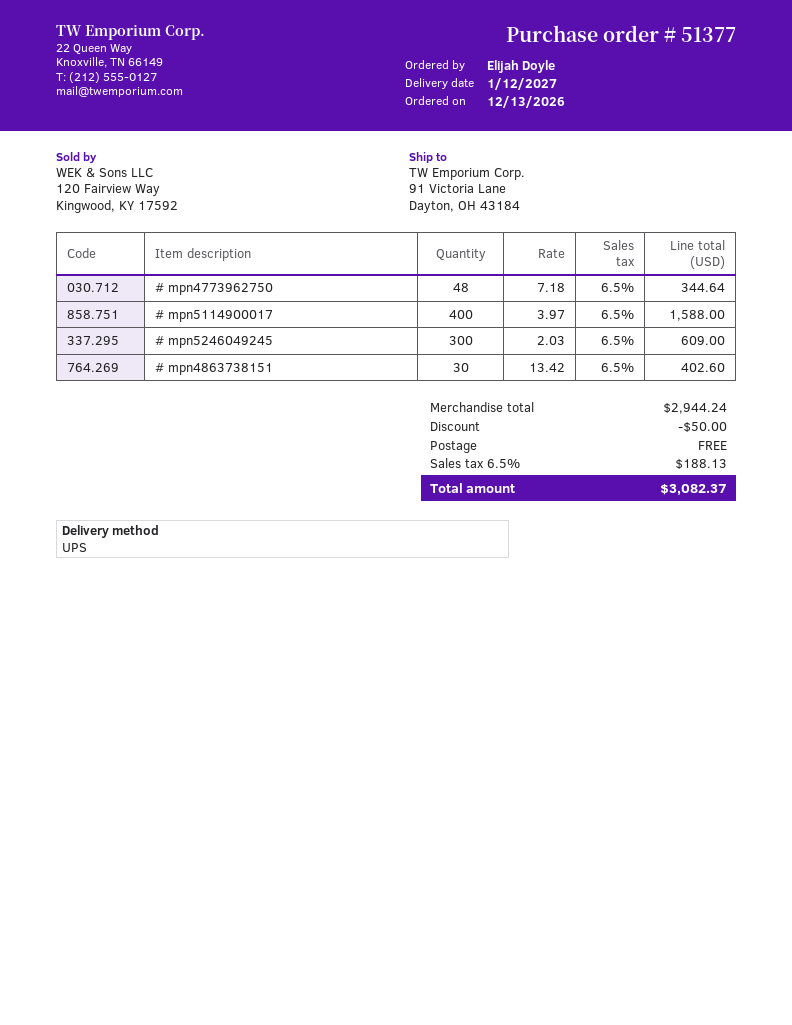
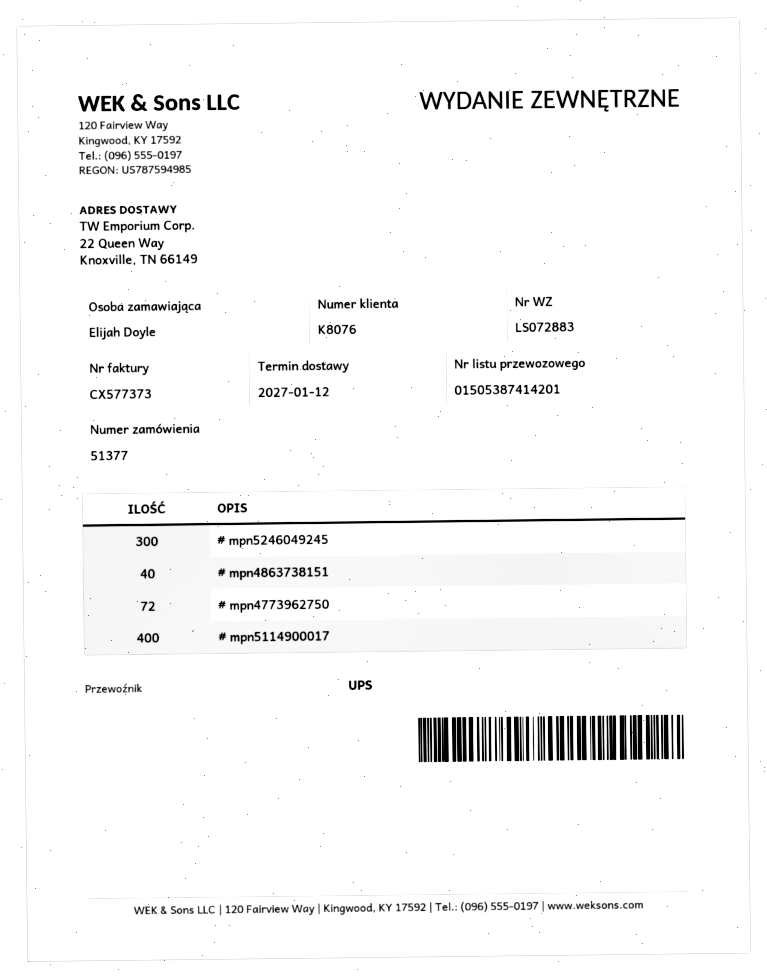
ship to: 91 Victoria Lane, Dayton, OH 43184 -> 22 Queen Way, Knoxville, TN 66149
# mpn4773962750: 48 -> 72
# mpn4863738151: 30 -> 40

